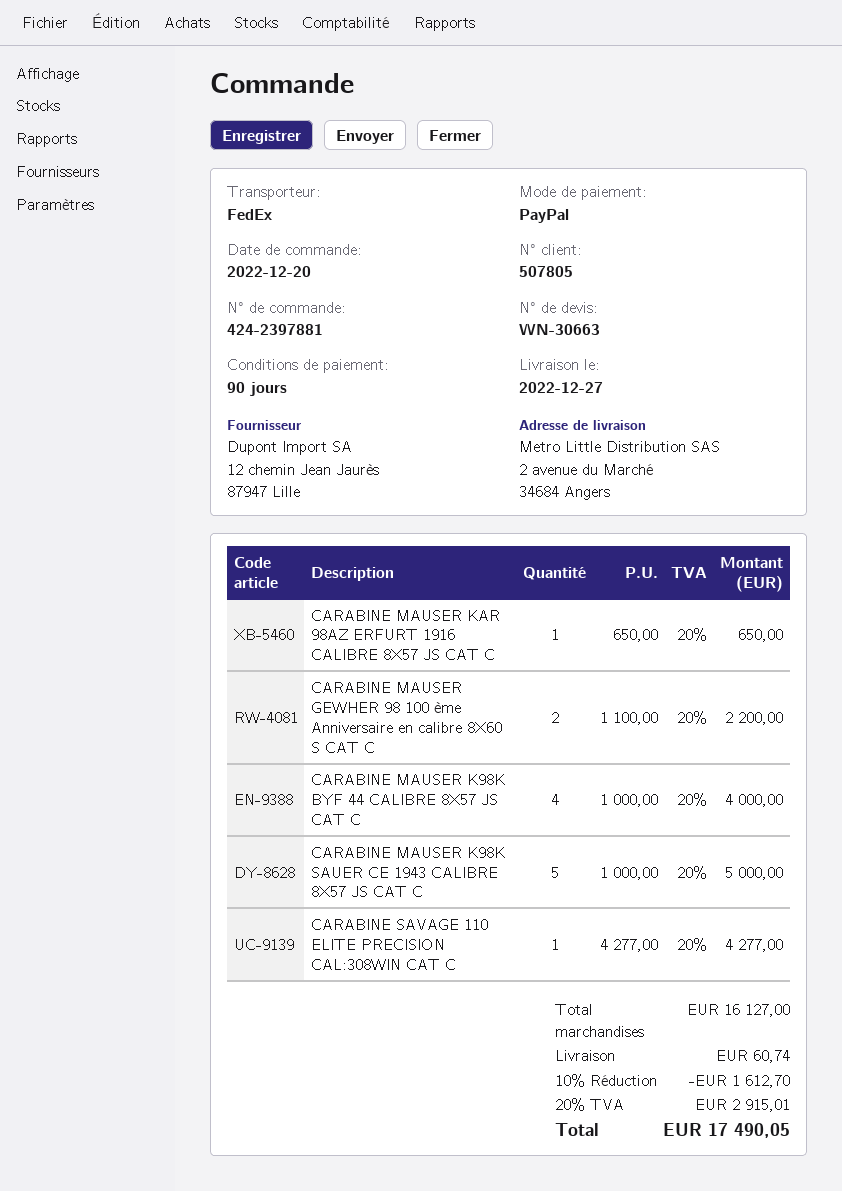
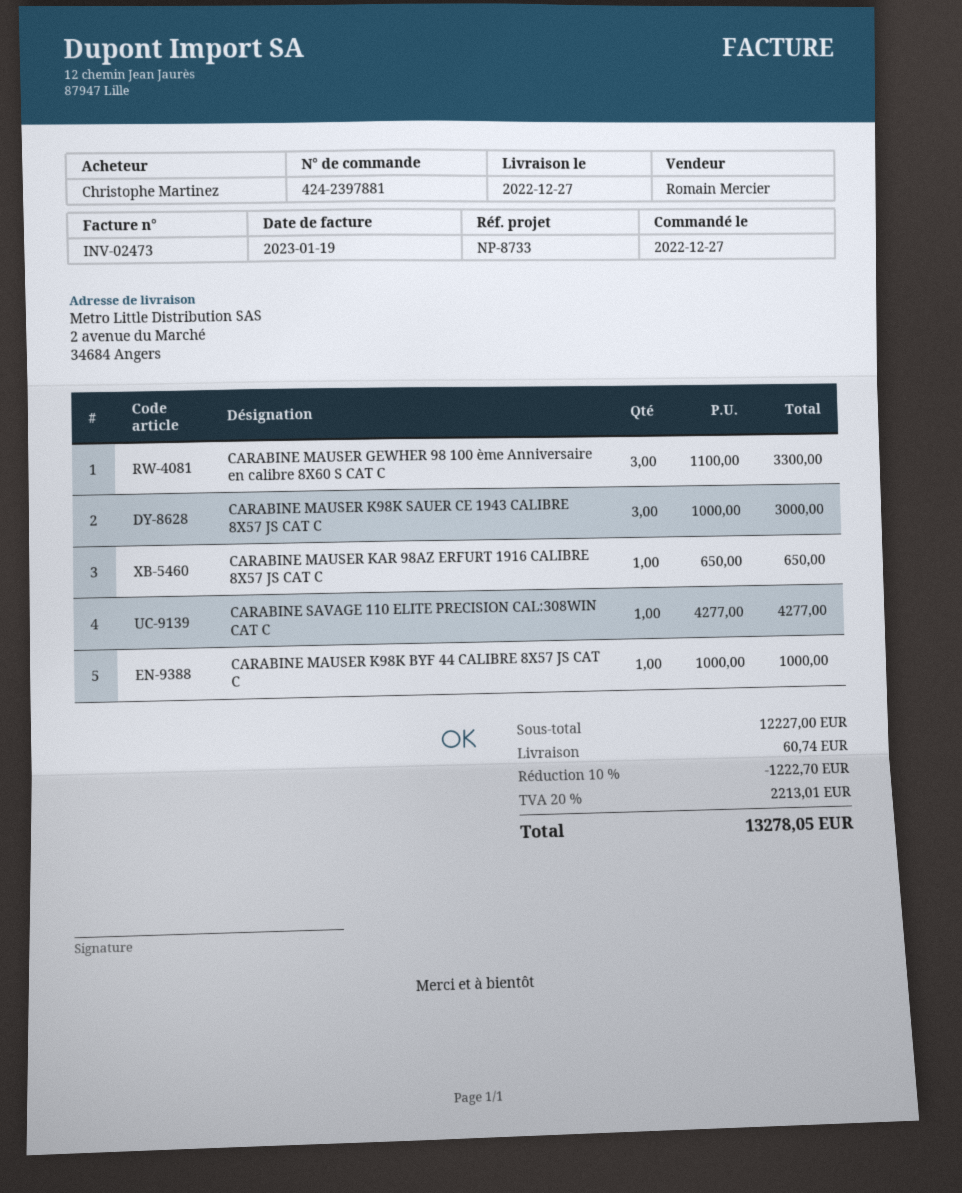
order date: 2022-12-20 -> 2022-12-27
CARABINE MAUSER GEWHER 98 100 ème Anniversaire en calibre 8X60 S CAT C: 2 x 1100.00 = 2200.00 -> 3 x 1100.00 = 3300.00
CARABINE MAUSER K98K BYF 44 CALIBRE 8X57 JS CAT C: 4 x 1000.00 = 4000.00 -> 1 x 1000.00 = 1000.00
CARABINE MAUSER K98K SAUER CE 1943 CALIBRE 8X57 JS CAT C: 5 x 1000.00 = 5000.00 -> 3 x 1000.00 = 3000.00
subtotal: 16127.00 -> 12227.00
discount: 10% = 1612.70 -> 10% = 1222.70
tax: 20% = 2915.01 -> 20% = 2213.01
total: 17490.05 -> 13278.05

